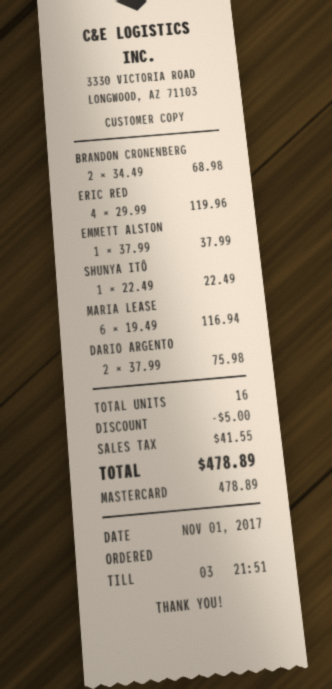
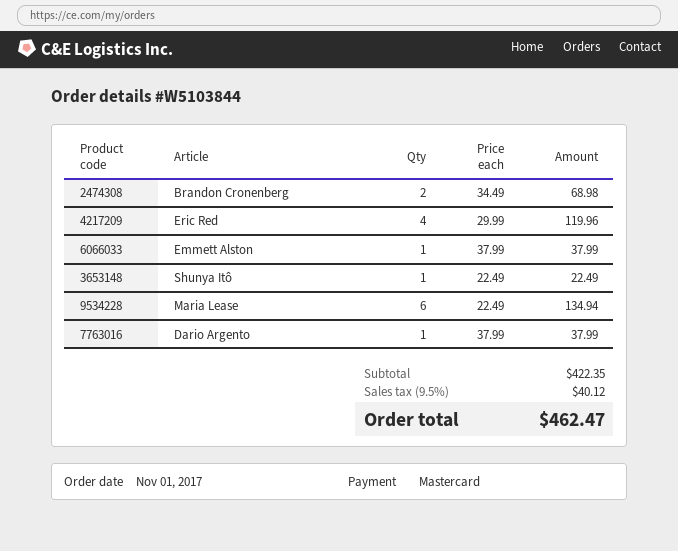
MARIA LEASE: 6 x 19.49 = 116.94 -> 6 x 22.49 = 134.94
DARIO ARGENTO: 2 x 37.99 = 75.98 -> 1 x 37.99 = 37.99
discount: 5.00 -> none
tax: 41.55 -> 40.12
total: 478.89 -> 462.47

